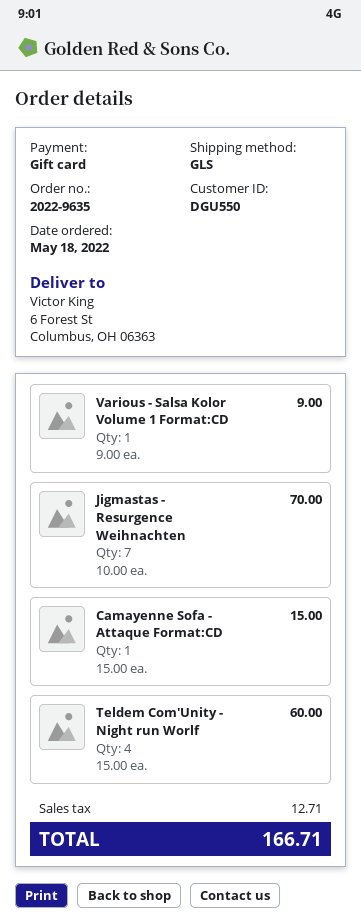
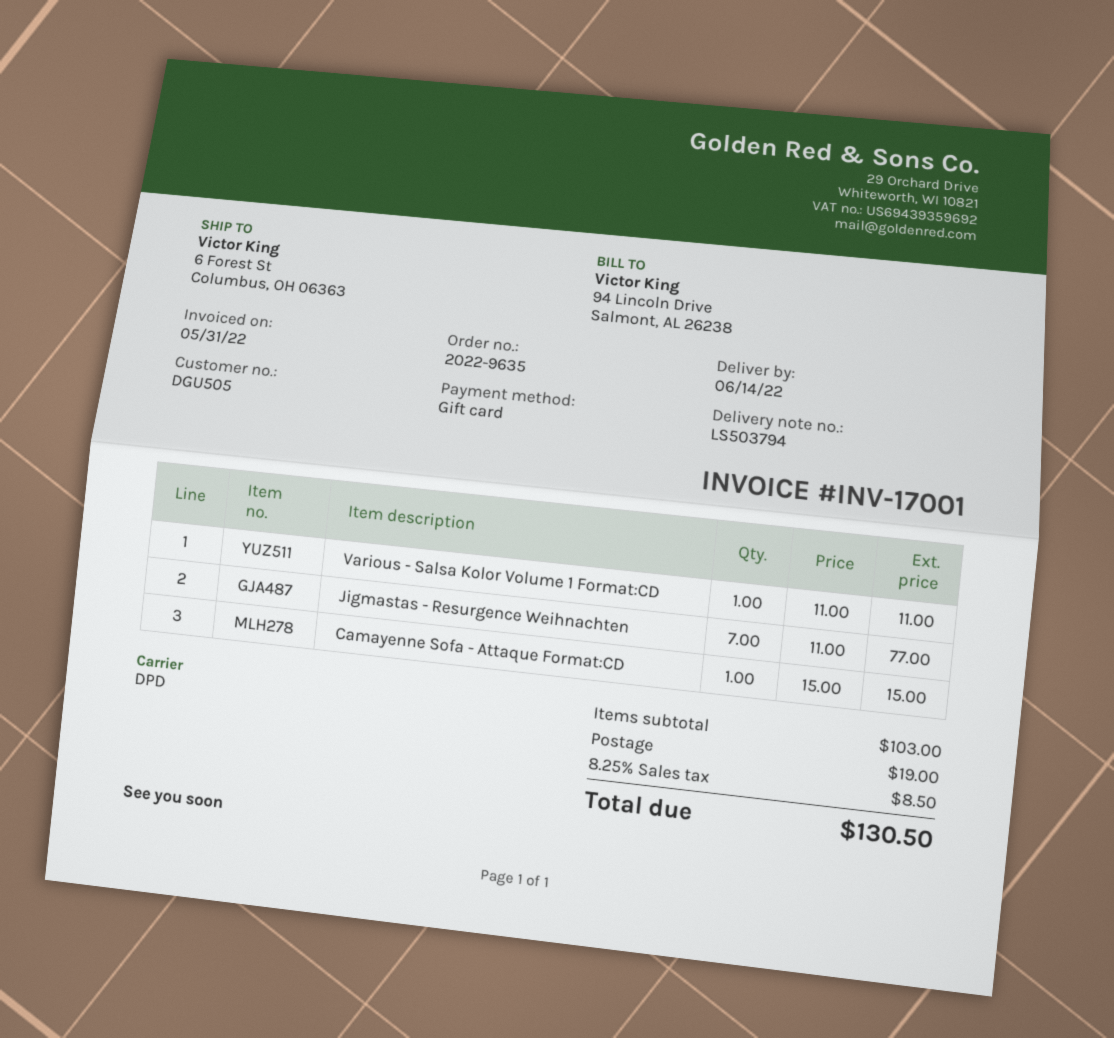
customer number: DGU550 -> DGU505
shipping method: GLS -> DPD
Various - Salsa Kolor Volume 1 Format:CD: 1 x 9.00 = 9.00 -> 1 x 11.00 = 11.00
Jigmastas - Resurgence Weihnachten: 7 x 10.00 = 70.00 -> 7 x 11.00 = 77.00
Teldem Com'Unity - Night run Worlf: 4 x 15.00 = 60.00 -> none
shipping: none -> 19.00
tax: 12.71 -> 8.50
total: 166.71 -> 130.50

